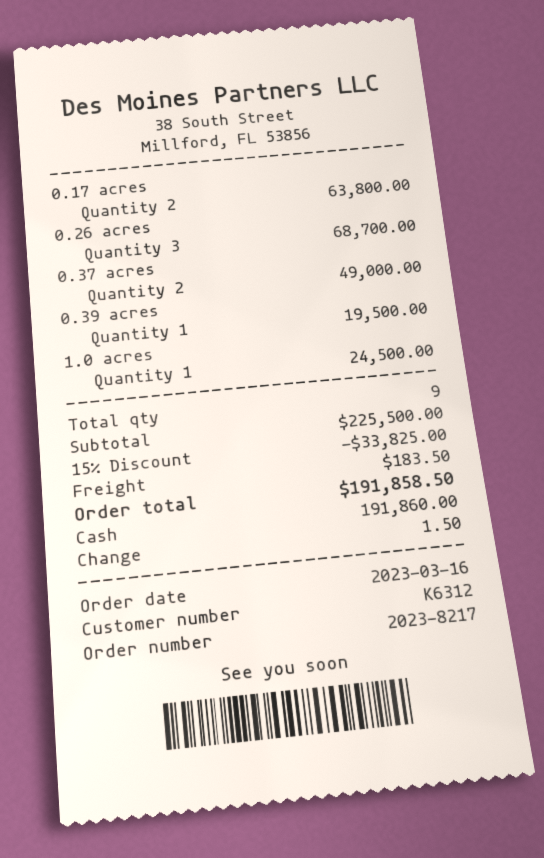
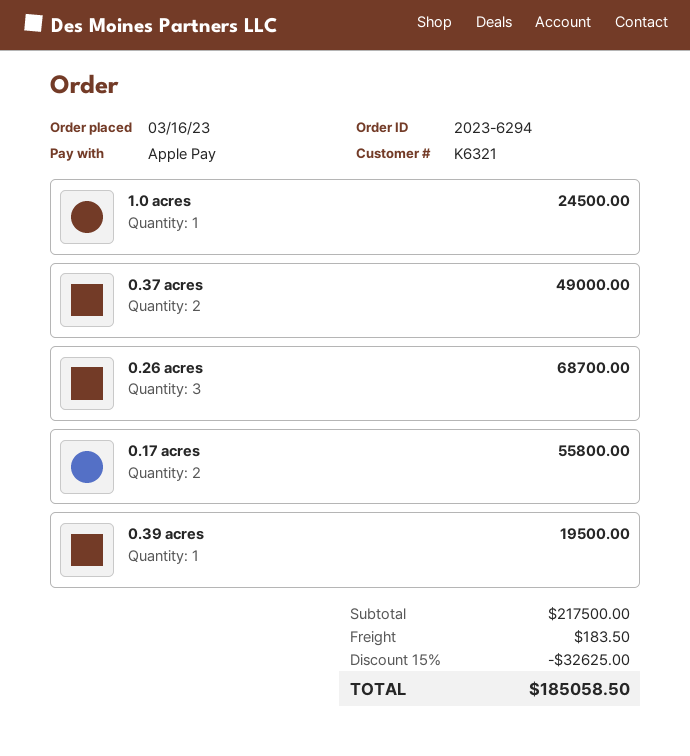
order number: 2023-8217 -> 2023-6294
customer number: K6312 -> K6321
payment method: cash -> Apple Pay
0.17 acres: 2 for 63800.00 -> 2 for 55800.00
subtotal: 225500.00 -> 217500.00
discount: 15% = 33825.00 -> 15% = 32625.00
total: 191858.50 -> 185058.50

